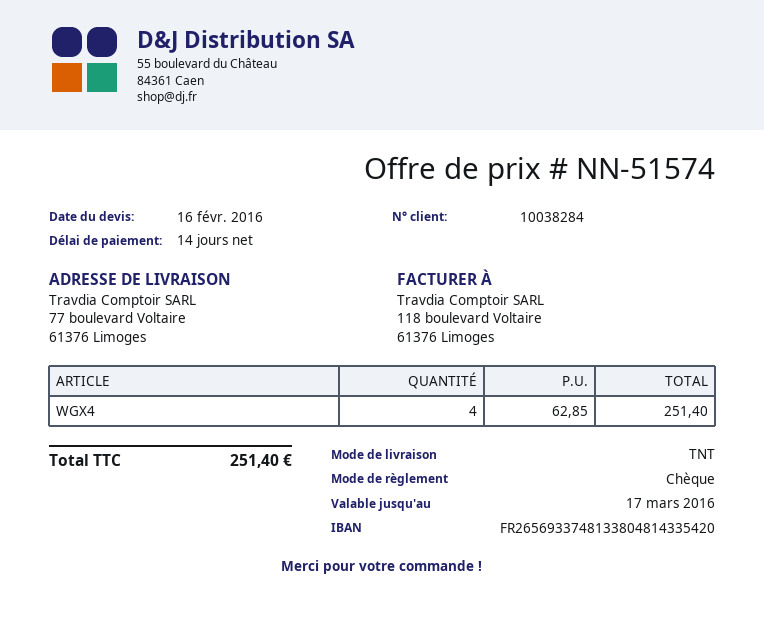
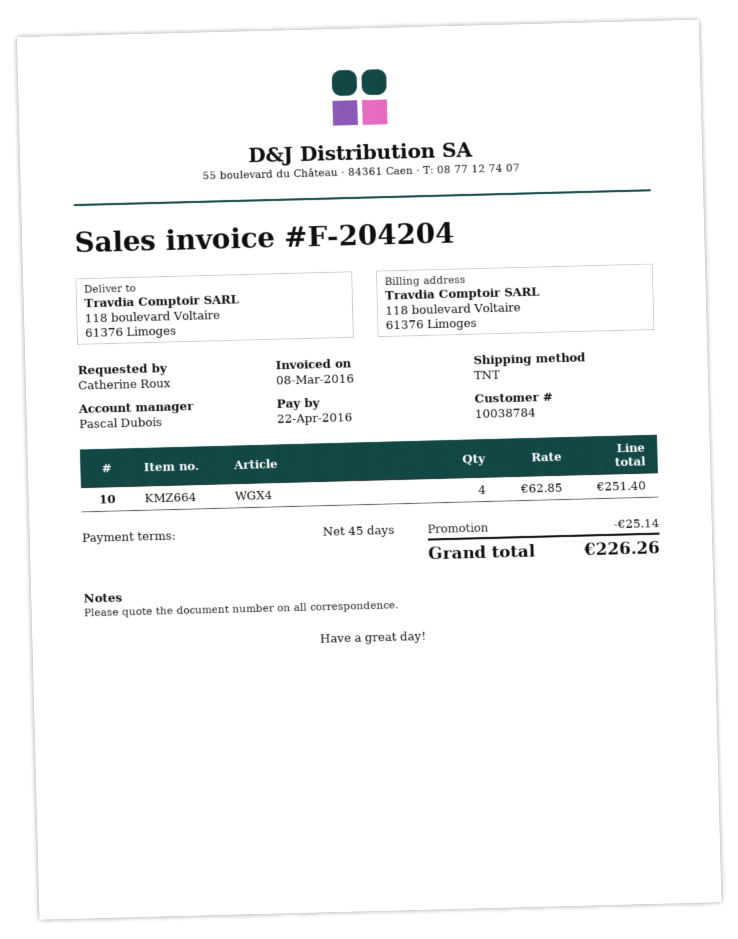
payment terms: 14 days -> 45 days
customer number: 10038284 -> 10038784
ship to: 77 boulevard Voltaire, 61376 Limoges -> 118 boulevard Voltaire, 61376 Limoges
discount: none -> 25.14
total: 251.40 -> 226.26

